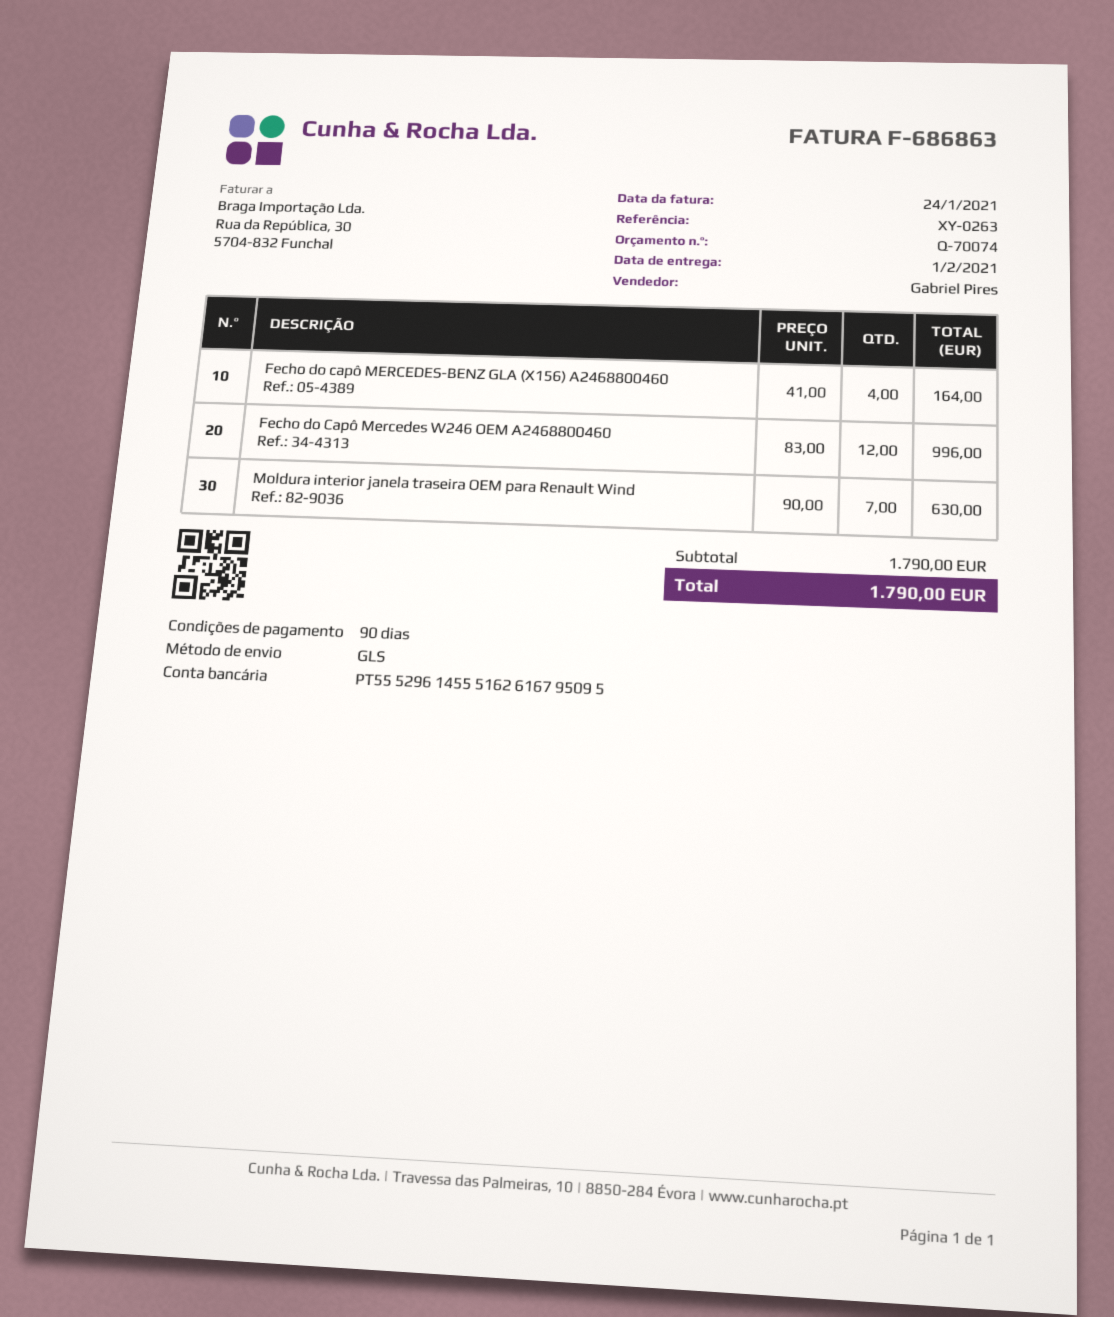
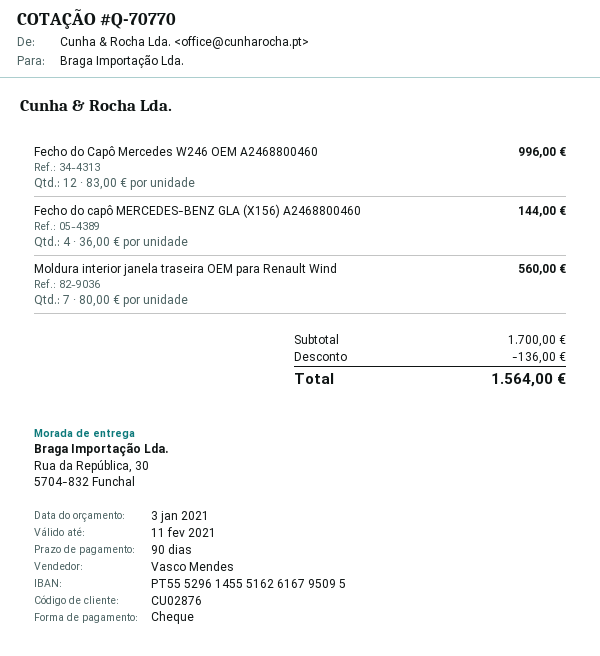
quote number: Q-70074 -> Q-70770
sales rep: Gabriel Pires -> Vasco Mendes
Fecho do capô MERCEDES-BENZ GLA (X156) A2468800460: 4 x 41.00 = 164.00 -> 4 x 36.00 = 144.00
Moldura interior janela traseira OEM para Renault Wind: 7 x 90.00 = 630.00 -> 7 x 80.00 = 560.00
subtotal: 1790.00 -> 1700.00
discount: none -> 136.00
total: 1790.00 -> 1564.00

